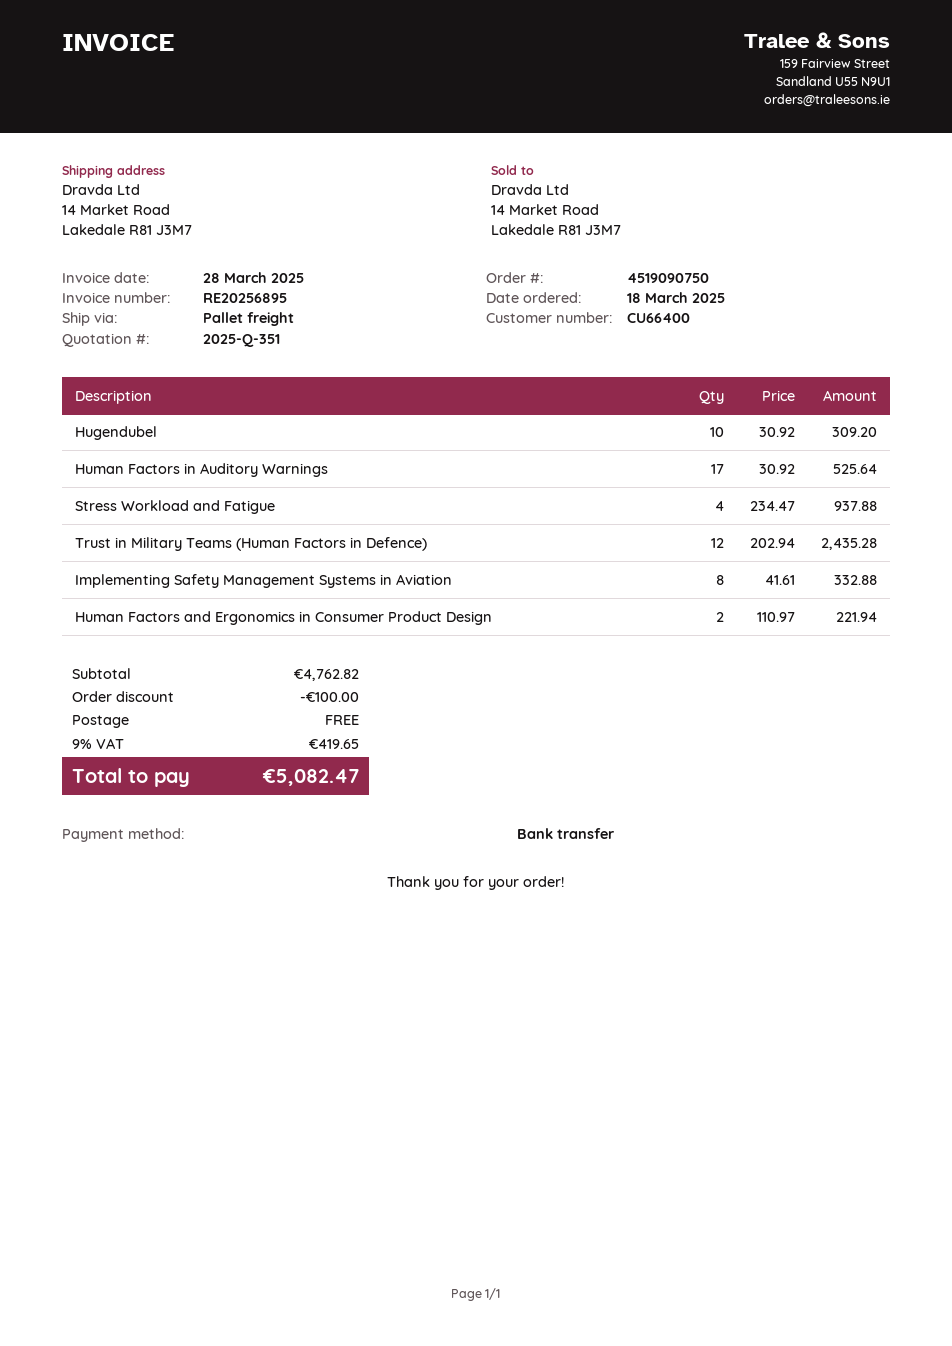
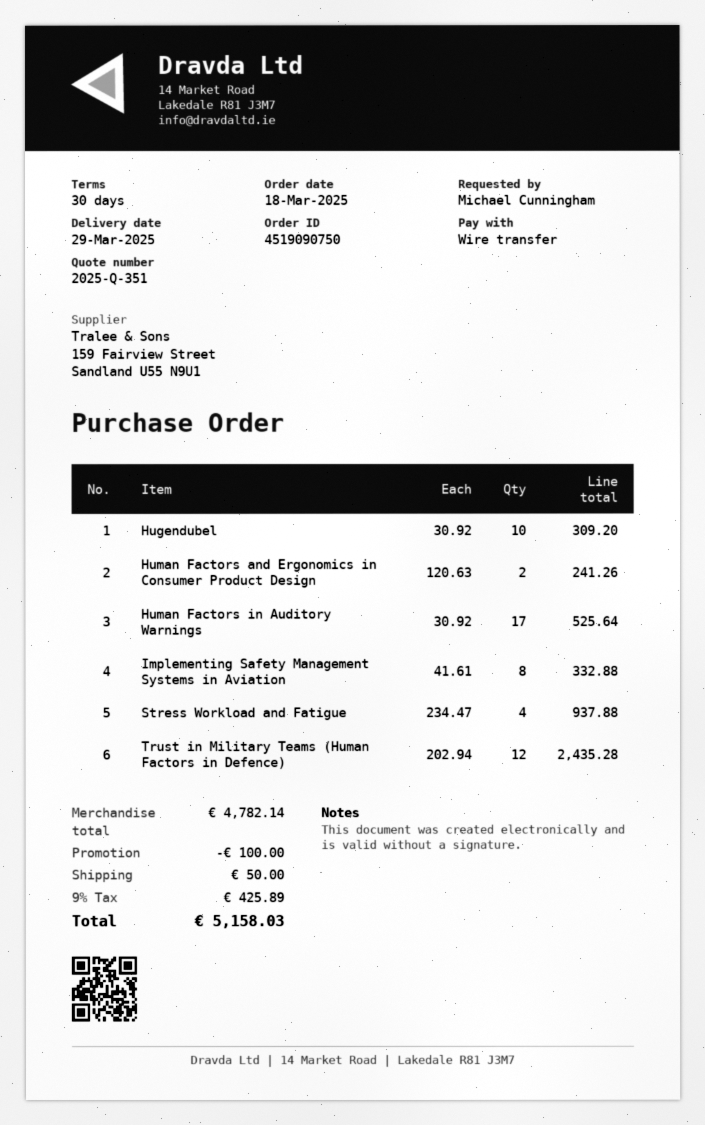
Human Factors and Ergonomics in Consumer Product Design: 2 x 110.97 = 221.94 -> 2 x 120.63 = 241.26
subtotal: 4762.82 -> 4782.14
shipping: 0.00 -> 50.00
tax: 9% = 419.65 -> 9% = 425.89
total: 5082.47 -> 5158.03

